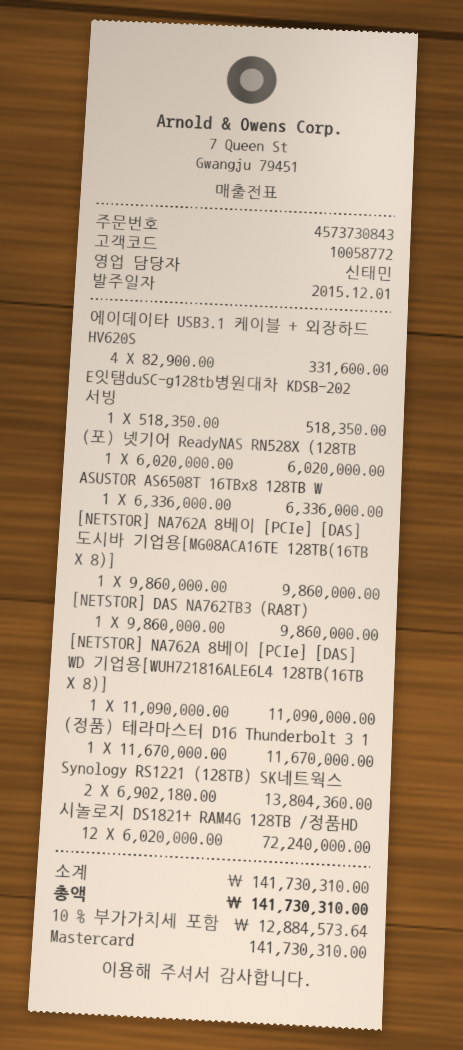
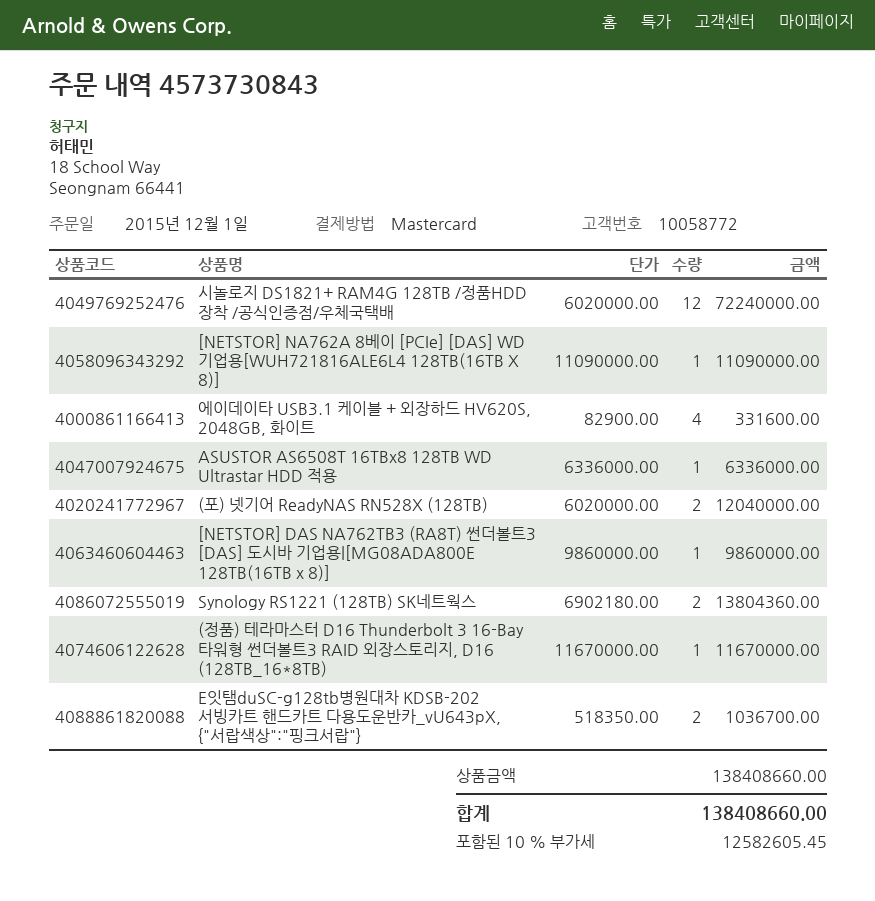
E잇탬duSC-g128tb병원대차 KDSB-202 서빙: 1 x 518350.00 = 518350.00 -> 2 x 518350.00 = 1036700.00
(포) 넷기어 ReadyNAS RN528X (128TB: 1 x 6020000.00 = 6020000.00 -> 2 x 6020000.00 = 12040000.00
[NETSTOR] NA762A 8베이 [PCIe] [DAS] 도시바 기업용[MG08ACA16TE 128TB(16TB X 8)]: 1 x 9860000.00 = 9860000.00 -> none
subtotal: 141730310.00 -> 138408660.00
tax: 10% = 12884573.64 -> 10% = 12582605.45
total: 141730310.00 -> 138408660.00

